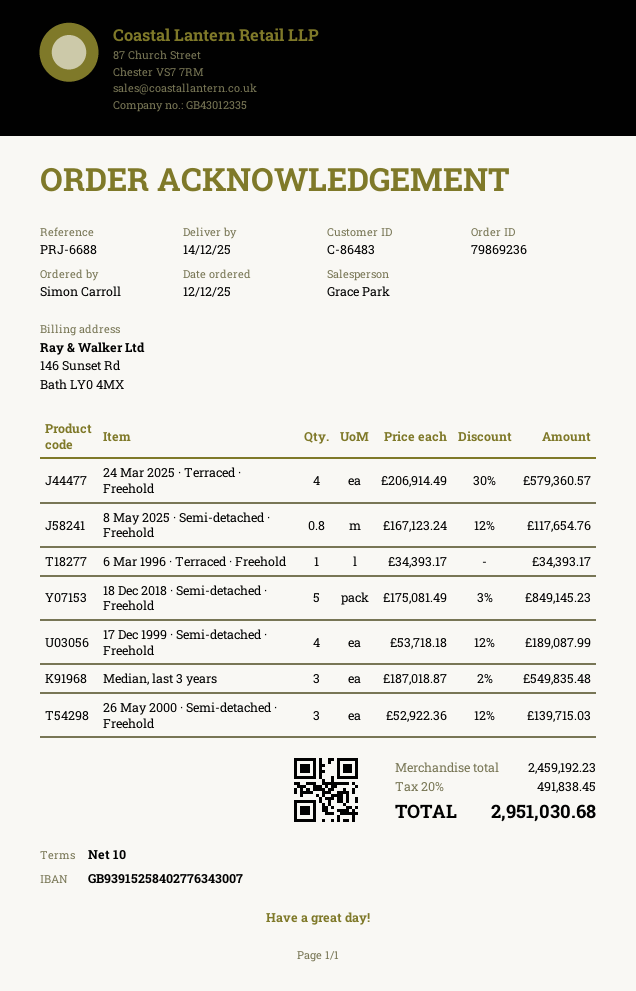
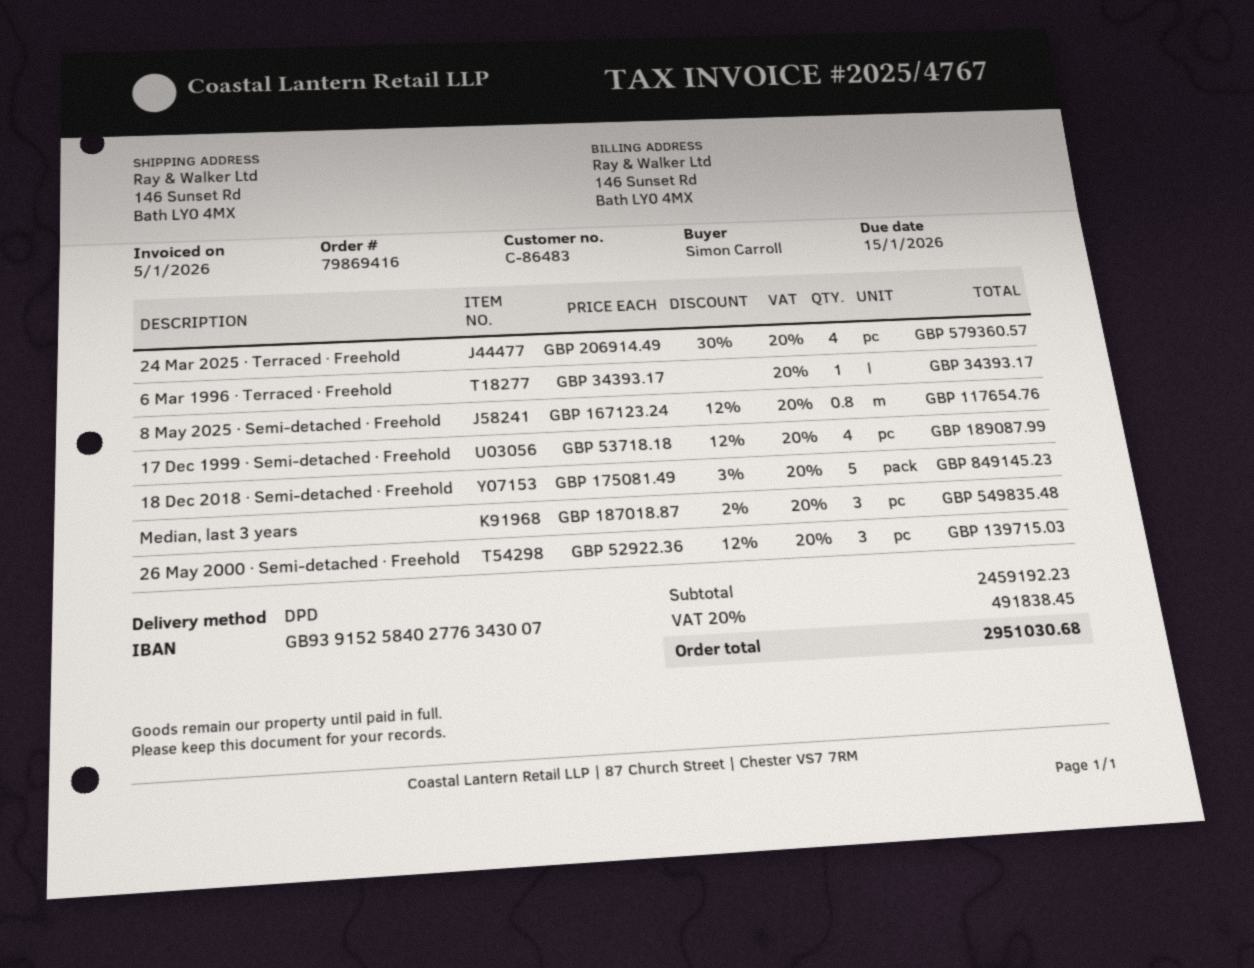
order number: 79869236 -> 79869416

